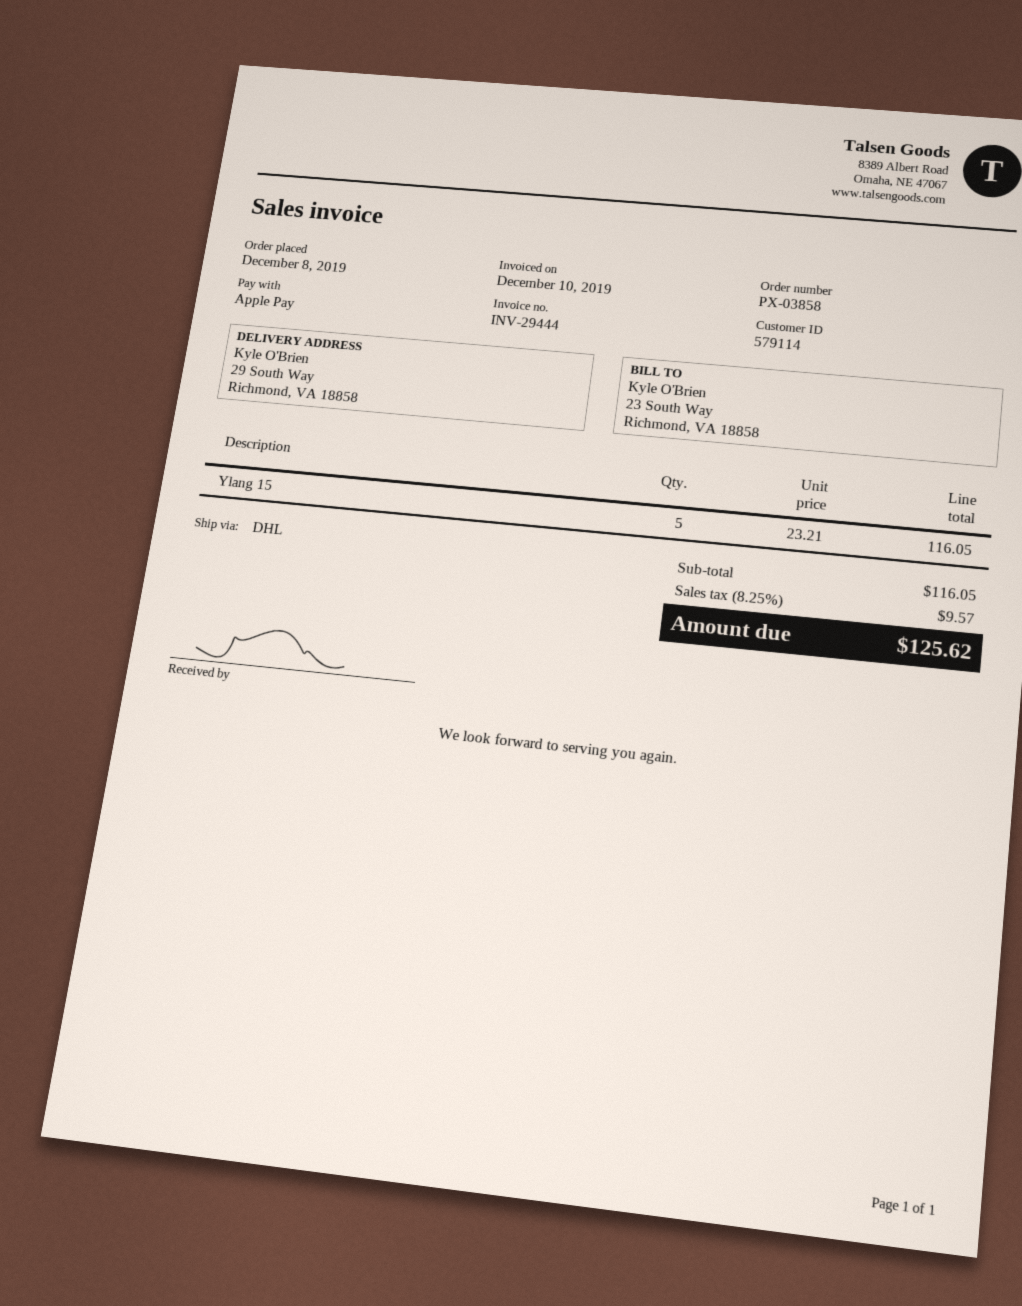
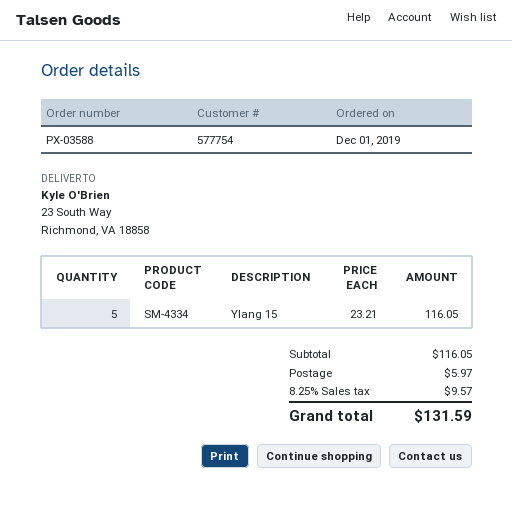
order number: PX-03858 -> PX-03588
order date: 2019-12-08 -> 2019-12-01
customer number: 579114 -> 577754
ship to: 29 South Way, Richmond, VA 18858 -> 23 South Way, Richmond, VA 18858
shipping: none -> 5.97
total: 125.62 -> 131.59

